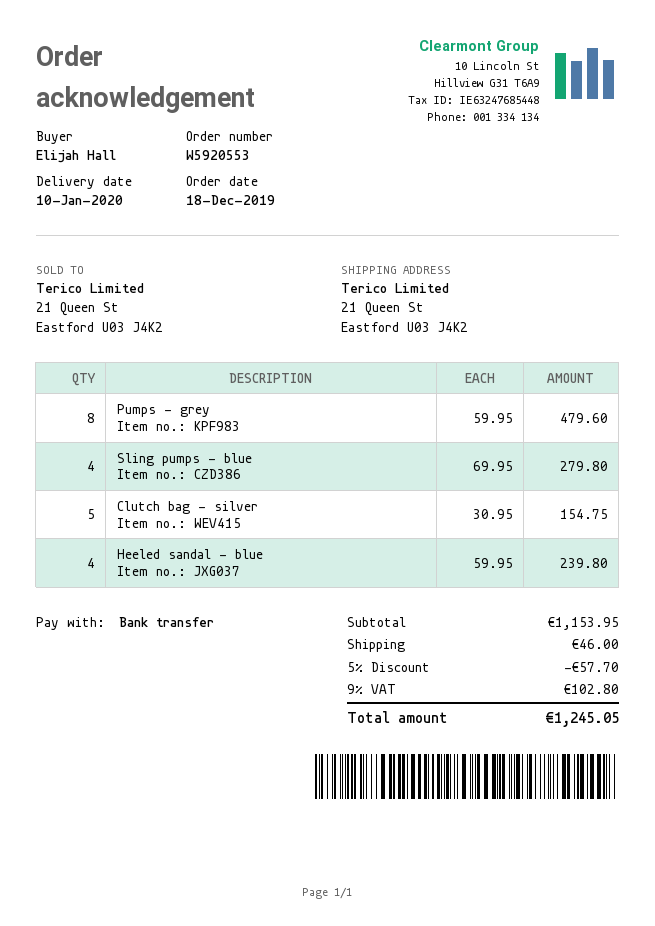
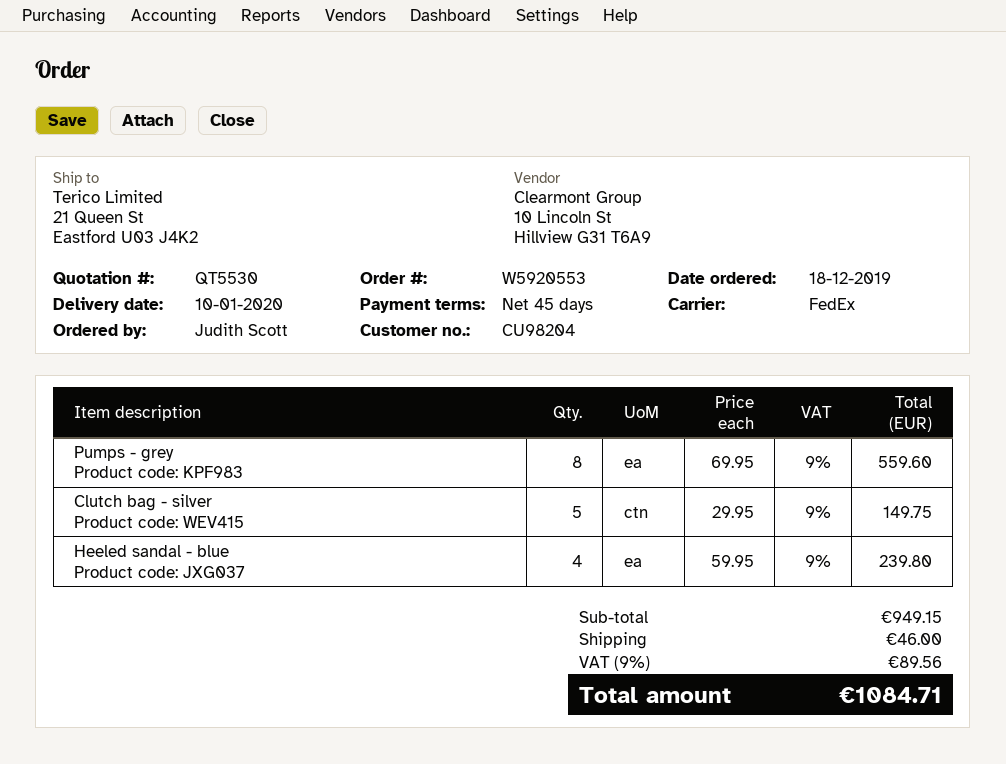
ordered by: Elijah Hall -> Judith Scott
Pumps - grey: 8 x 59.95 = 479.60 -> 8 x 69.95 = 559.60
Sling pumps - blue: 4 x 69.95 = 279.80 -> none
Clutch bag - silver: 5 x 30.95 = 154.75 -> 5 x 29.95 = 149.75
subtotal: 1153.95 -> 949.15
discount: 5% = 57.70 -> none
tax: 9% = 102.80 -> 9% = 89.56
total: 1245.05 -> 1084.71

